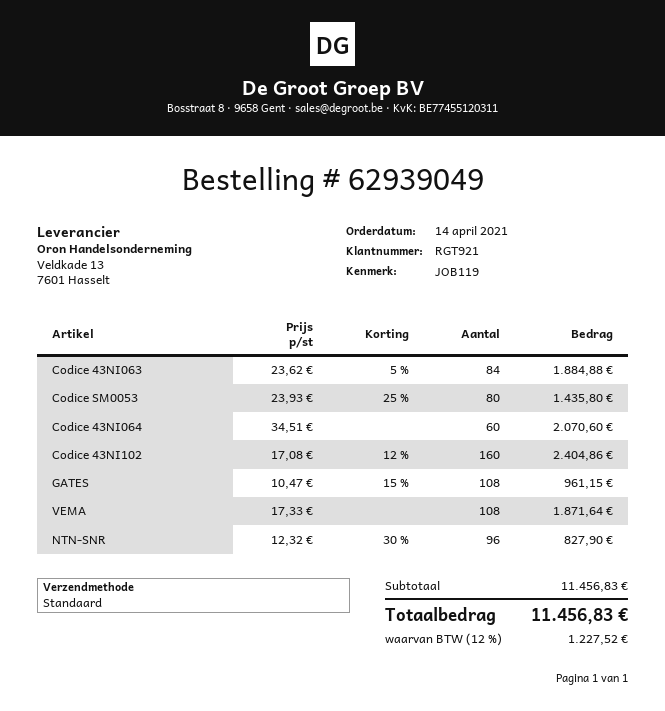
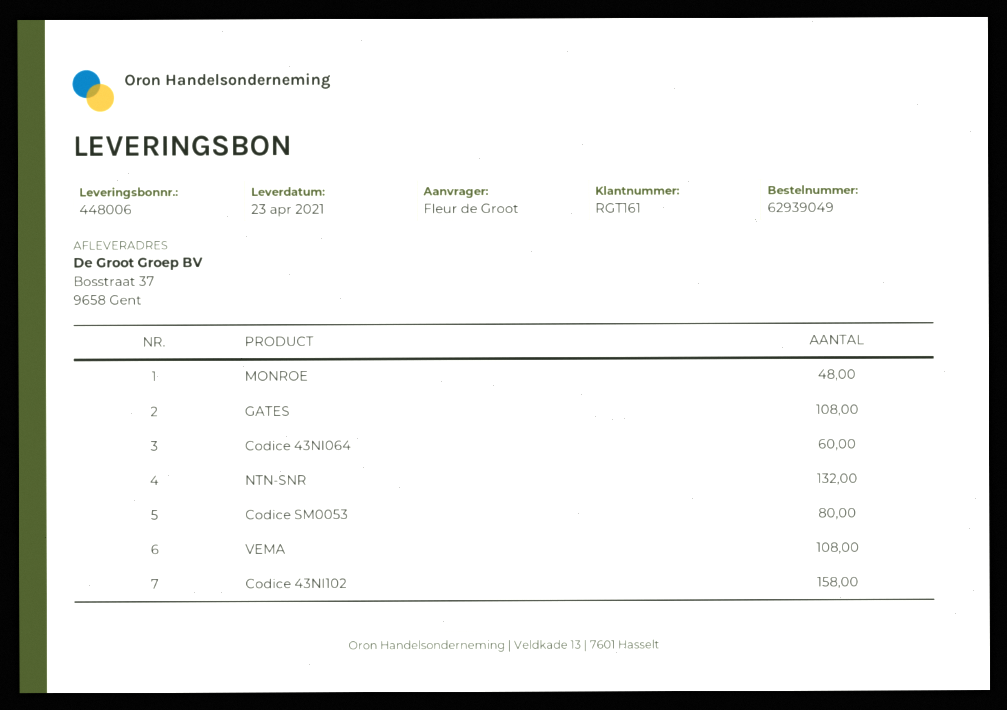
customer number: RGT921 -> RGT161
Codice 43NI063: 84 -> none
Codice 43NI102: 160 -> 158
NTN-SNR: 96 -> 132
MONROE: none -> 48

